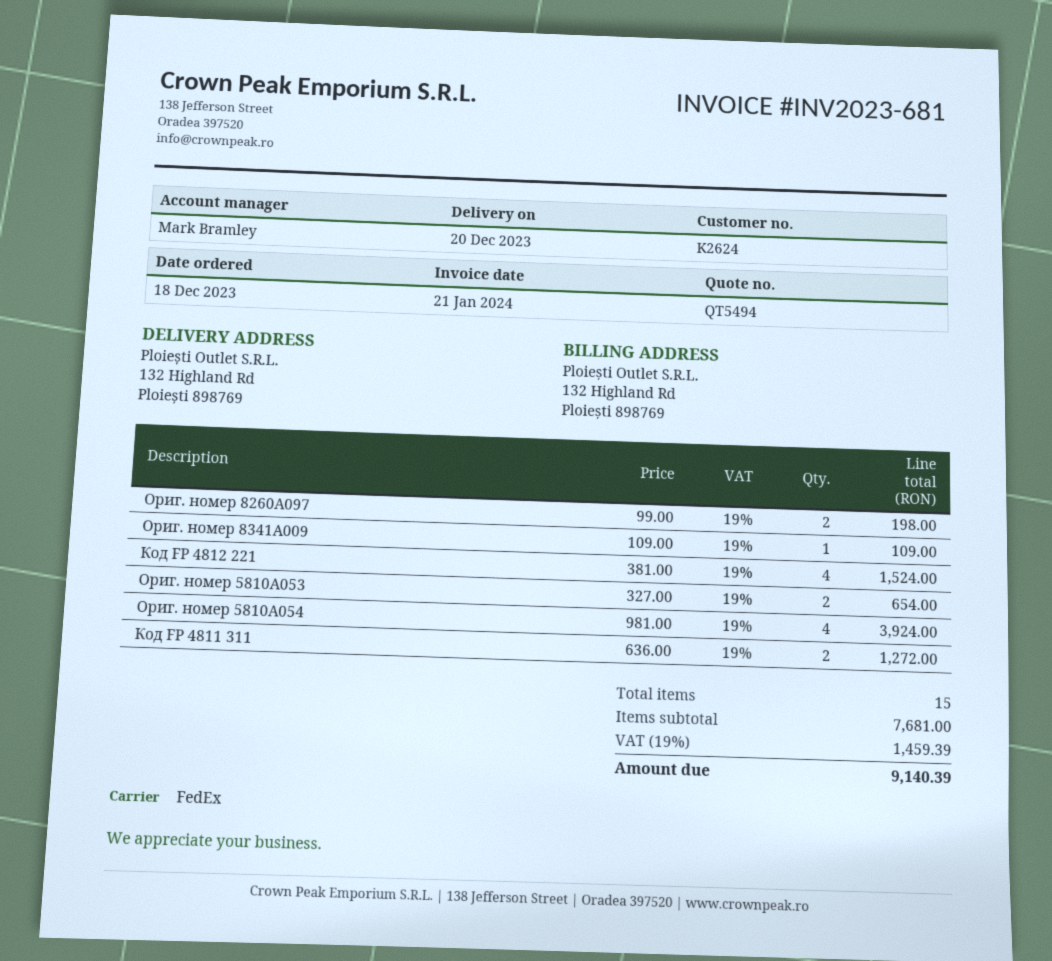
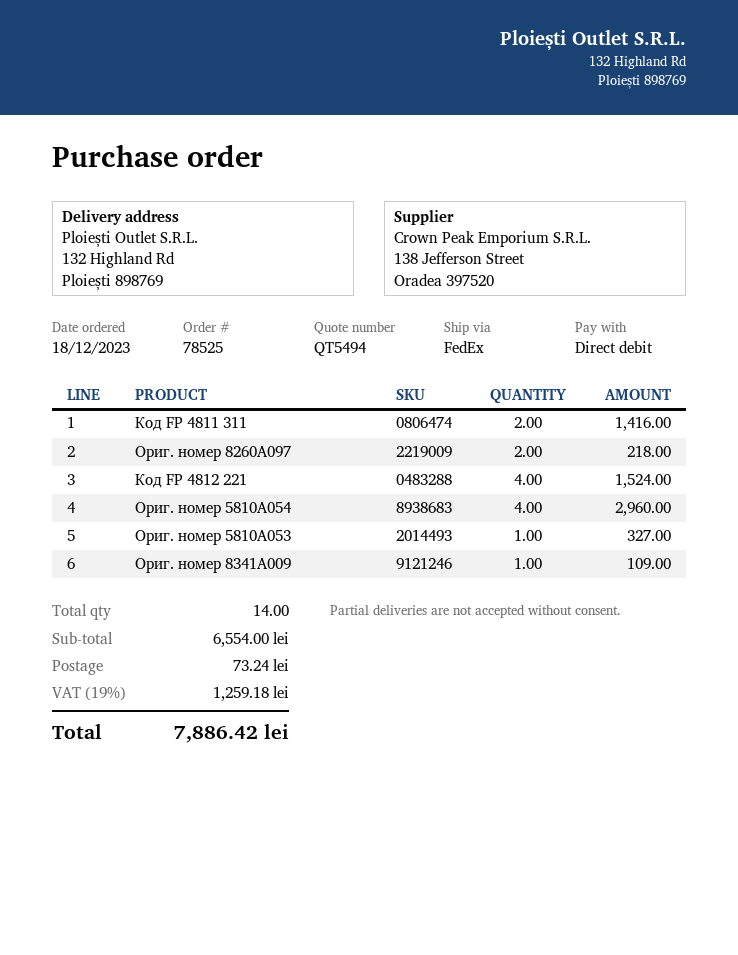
Ориг. номер 8260A097: 2 for 198.00 -> 2 for 218.00
Ориг. номер 5810A053: 2 for 654.00 -> 1 for 327.00
Ориг. номер 5810A054: 4 for 3924.00 -> 4 for 2960.00
Код FP 4811 311: 2 for 1272.00 -> 2 for 1416.00
total quantity: 15 -> 14
subtotal: 7681.00 -> 6554.00
shipping: none -> 73.24
tax: 19% = 1459.39 -> 19% = 1259.18
total: 9140.39 -> 7886.42

